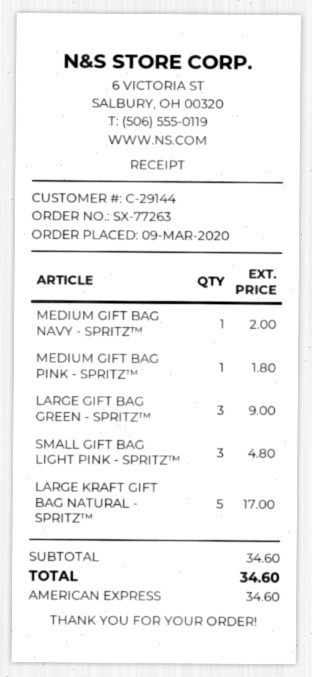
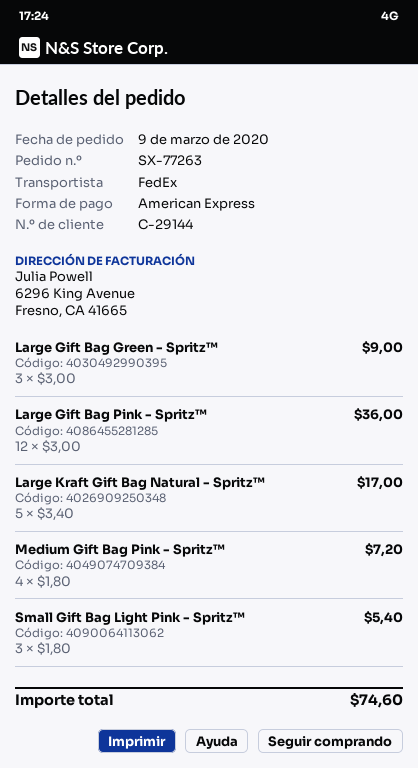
MEDIUM GIFT BAG NAVY - SPRITZ™: 1 for 2.00 -> none
MEDIUM GIFT BAG PINK - SPRITZ™: 1 for 1.80 -> 4 for 7.20
SMALL GIFT BAG LIGHT PINK - SPRITZ™: 3 for 4.80 -> 3 for 5.40
Large Gift Bag Pink - Spritz™: none -> 12 for 36.00
total: 34.60 -> 74.60

